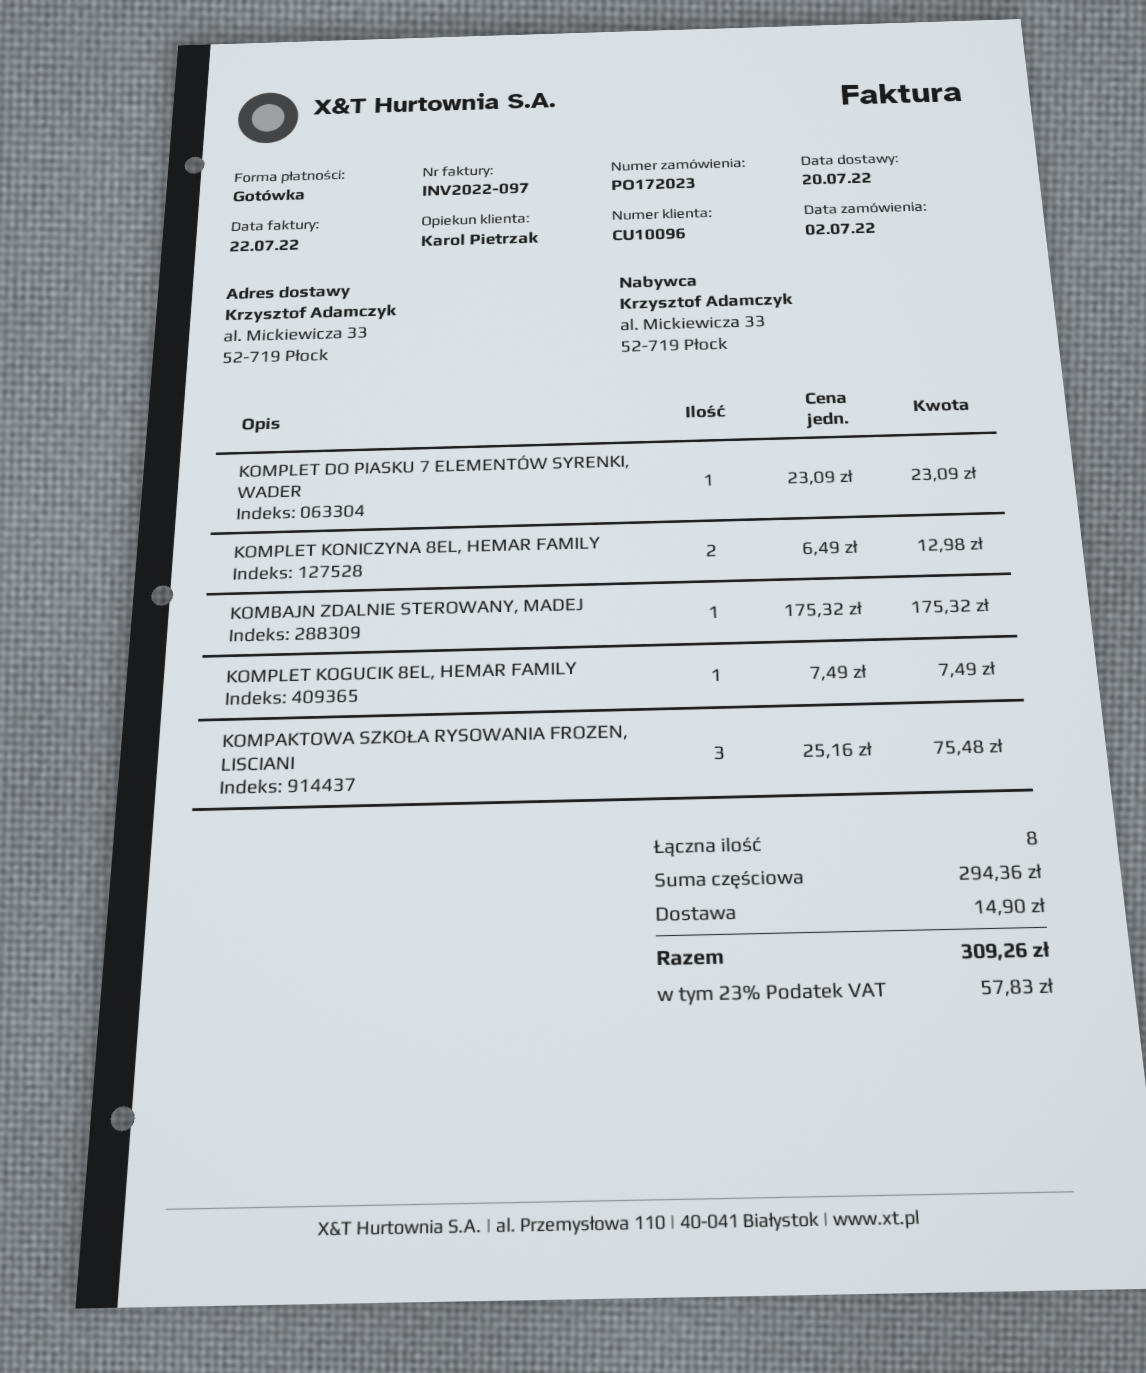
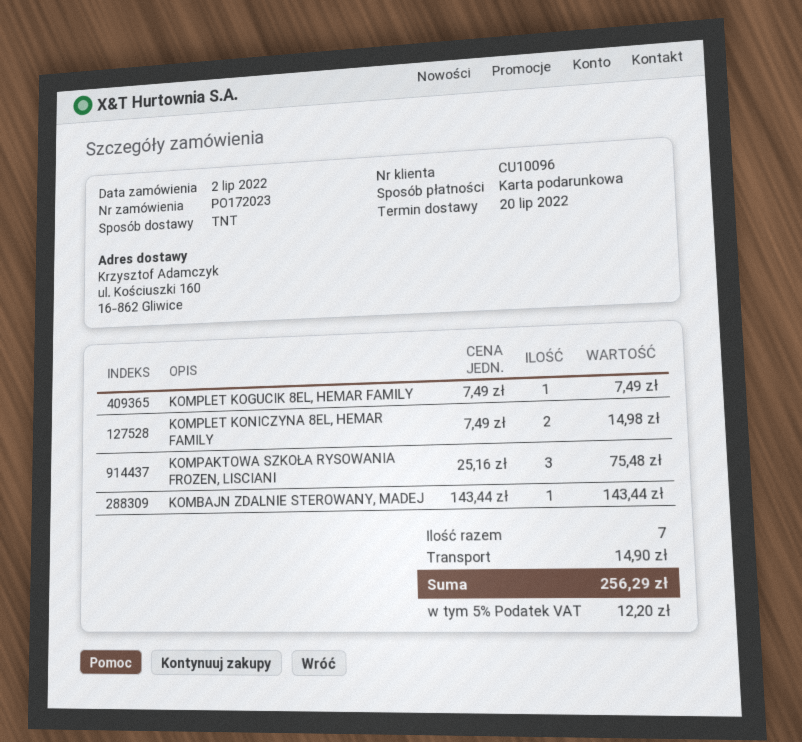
payment method: cash -> gift card
ship to: al. Mickiewicza 33, 52-719 Płock -> ul. Kościuszki 160, 16-862 Gliwice
KOMPLET DO PIASKU 7 ELEMENTÓW SYRENKI, WADER: 1 x 23.09 = 23.09 -> none
KOMPLET KONICZYNA 8EL, HEMAR FAMILY: 2 x 6.49 = 12.98 -> 2 x 7.49 = 14.98
KOMBAJN ZDALNIE STEROWANY, MADEJ: 1 x 175.32 = 175.32 -> 1 x 143.44 = 143.44
total quantity: 8 -> 7
tax: 23% = 57.83 -> 5% = 12.20
total: 309.26 -> 256.29

